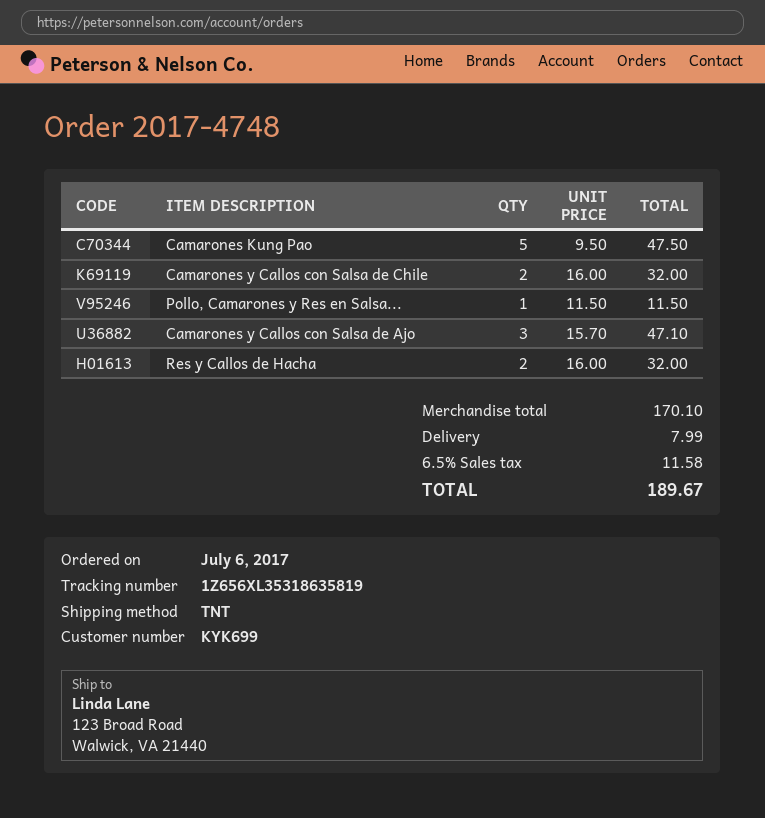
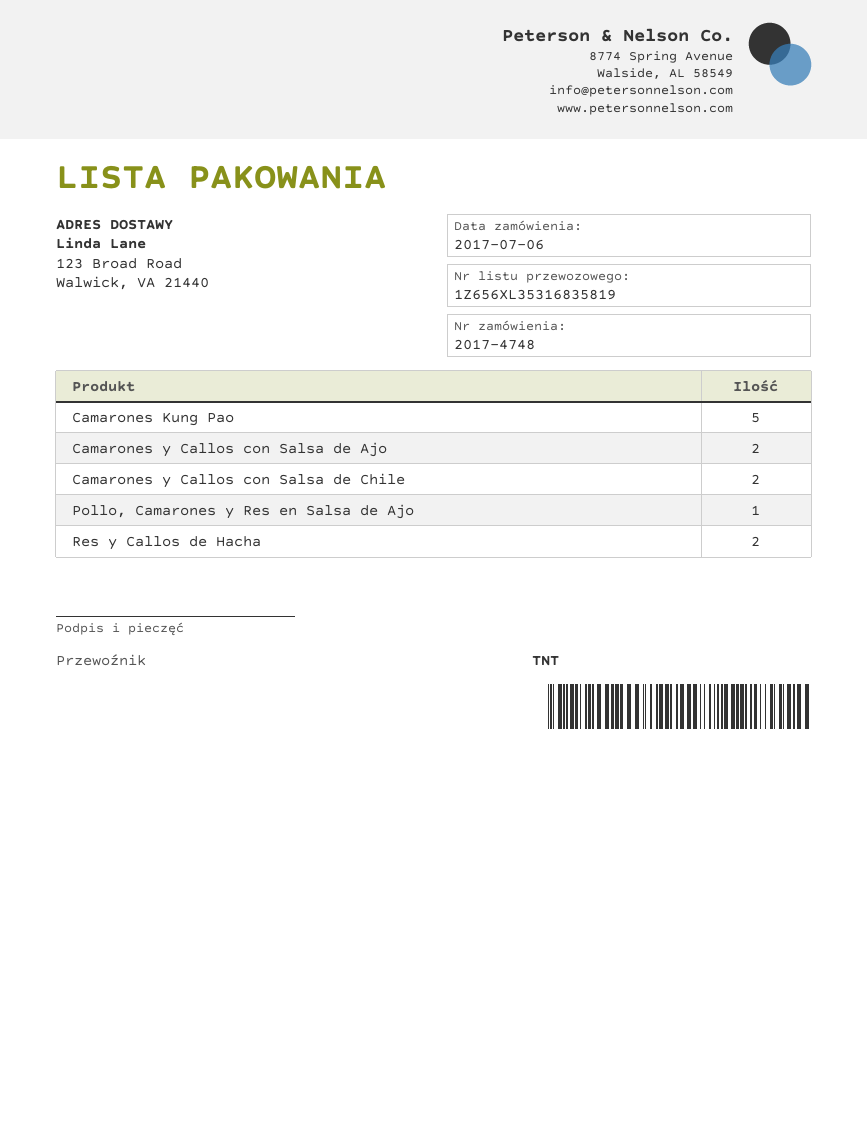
tracking number: 1Z656XL35318635819 -> 1Z656XL35316835819
Camarones y Callos con Salsa de Ajo: 3 -> 2

